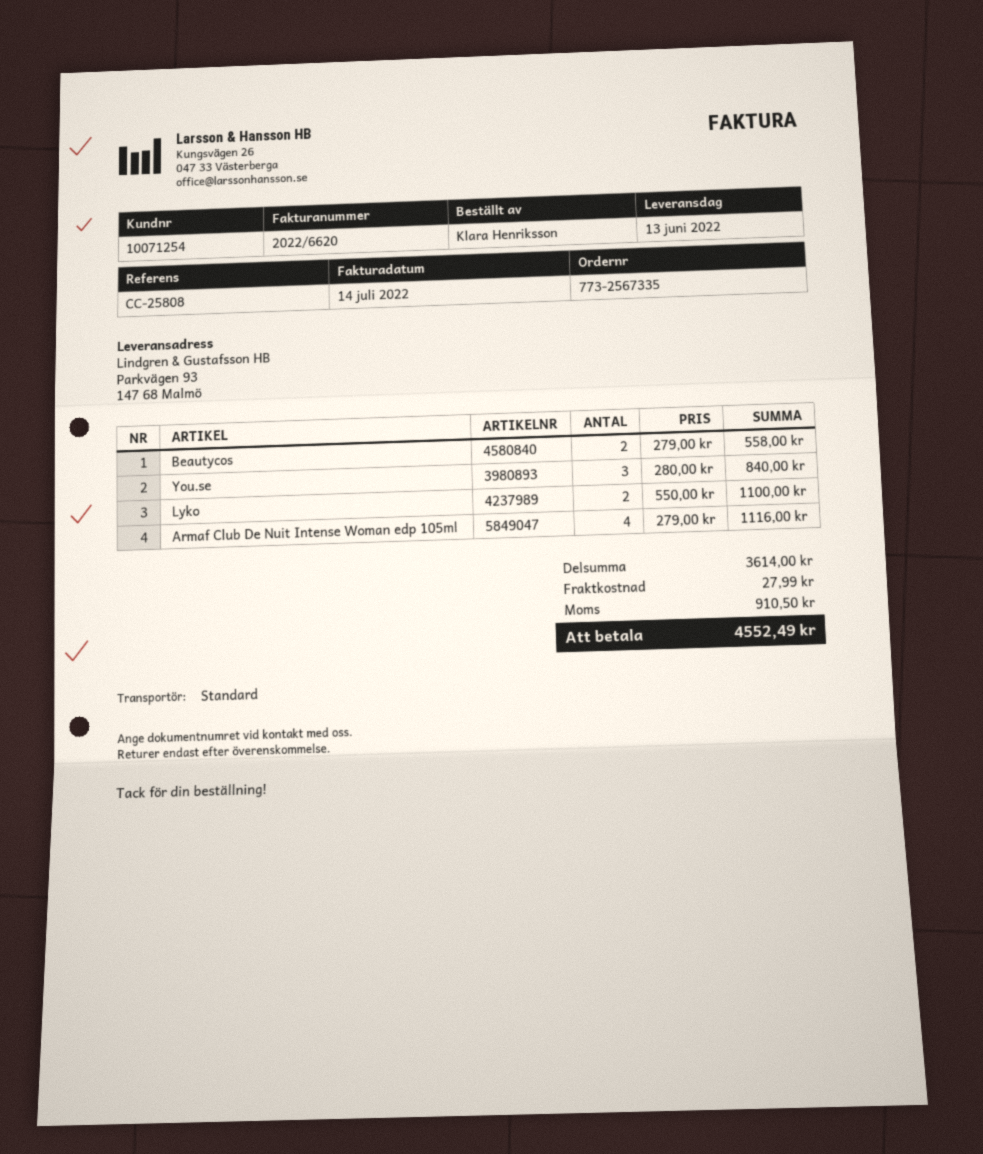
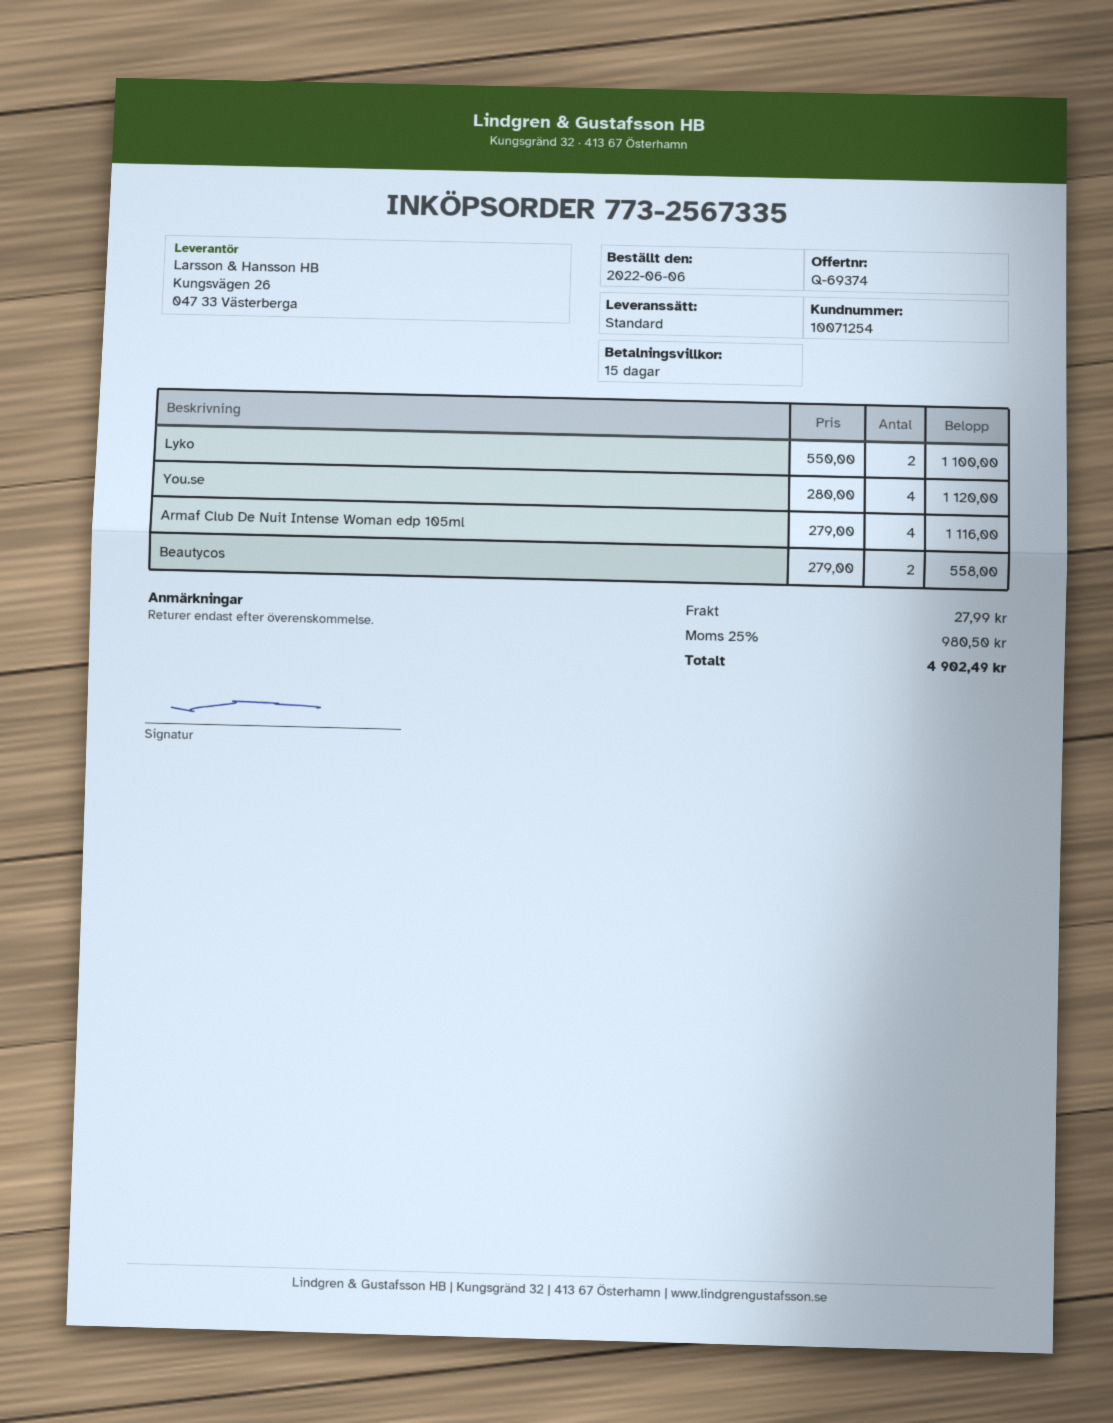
You.se: 3 x 280.00 = 840.00 -> 4 x 280.00 = 1120.00
tax: 910.50 -> 980.50
total: 4552.49 -> 4902.49

